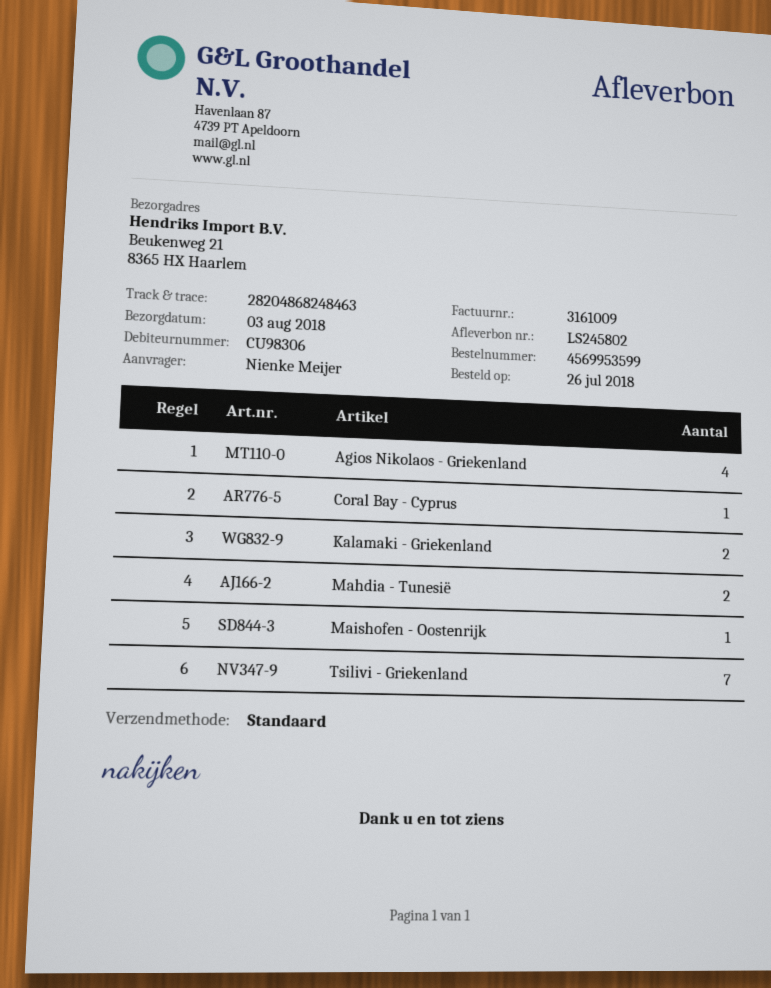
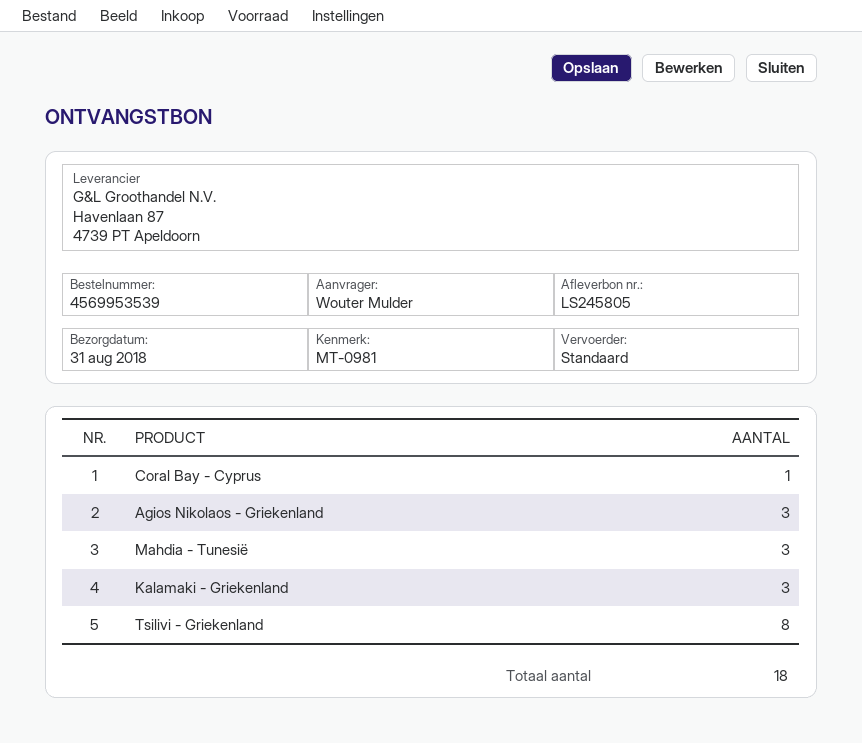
order number: 4569953599 -> 4569953539
delivery note number: LS245802 -> LS245805
delivery date: 2018-08-03 -> 2018-08-31
ordered by: Nienke Meijer -> Wouter Mulder
Agios Nikolaos - Griekenland: 4 -> 3
Kalamaki - Griekenland: 2 -> 3
Mahdia - Tunesië: 2 -> 3
Maishofen - Oostenrijk: 1 -> none
Tsilivi - Griekenland: 7 -> 8

